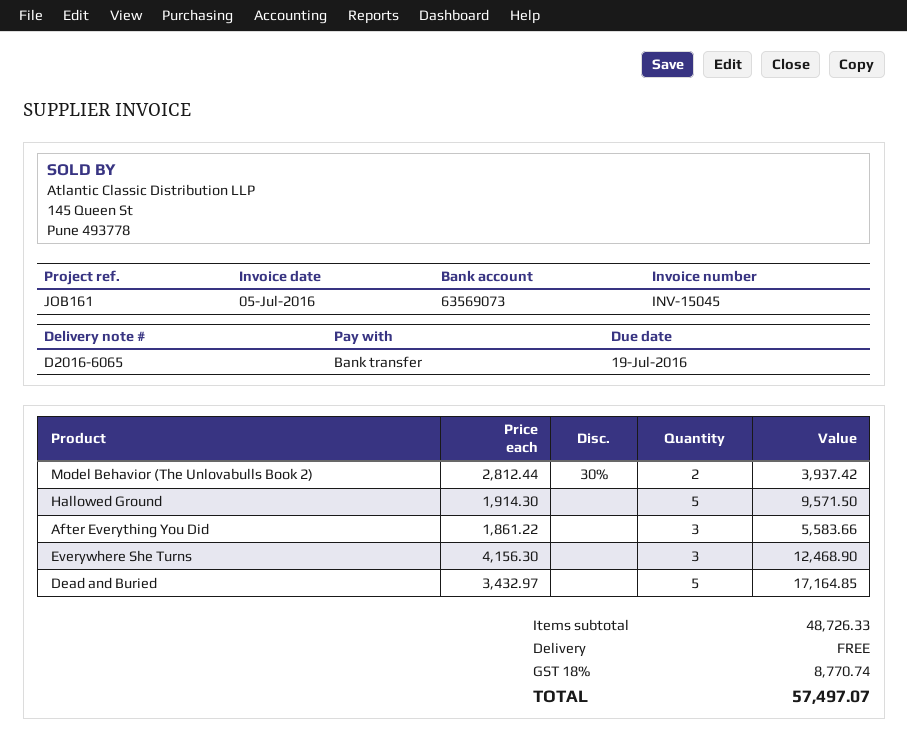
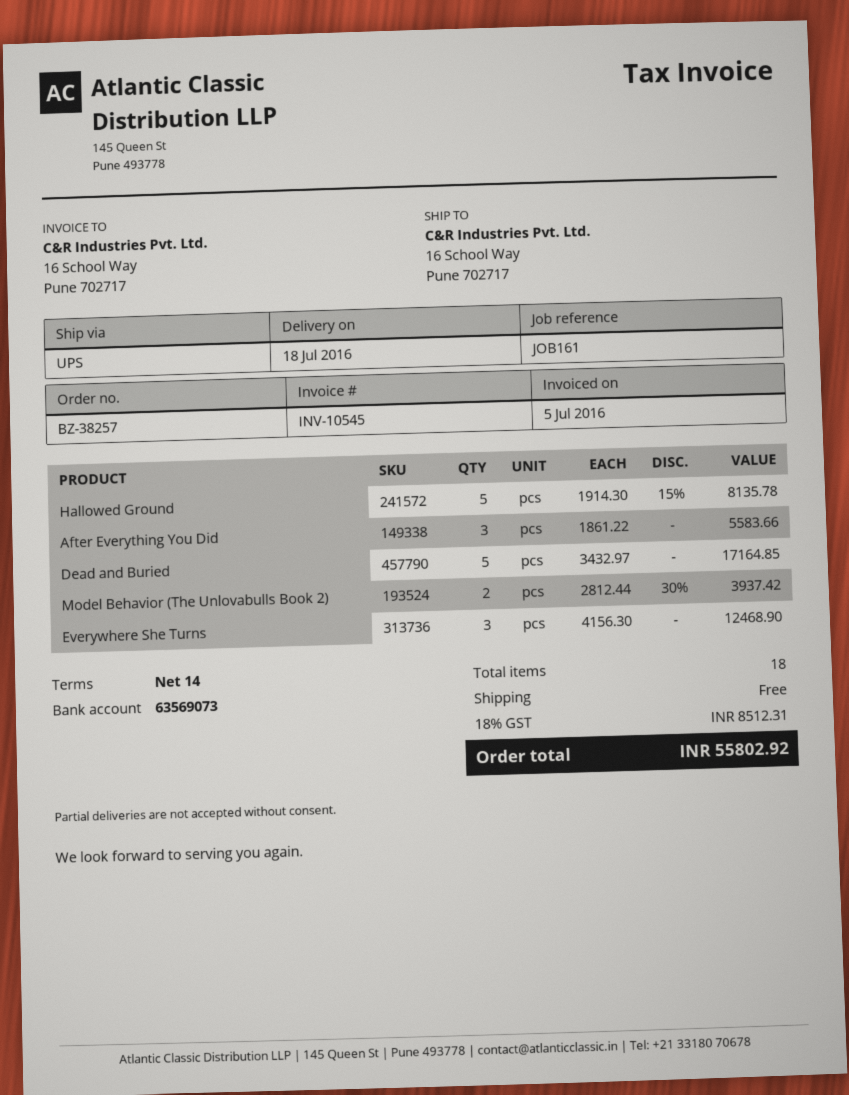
invoice number: INV-15045 -> INV-10545
Hallowed Ground: 5 x 1914.30 = 9571.50 -> 5 x 1914.30 - 15% = 8135.78
tax: 18% = 8770.74 -> 18% = 8512.31
total: 57497.07 -> 55802.92

